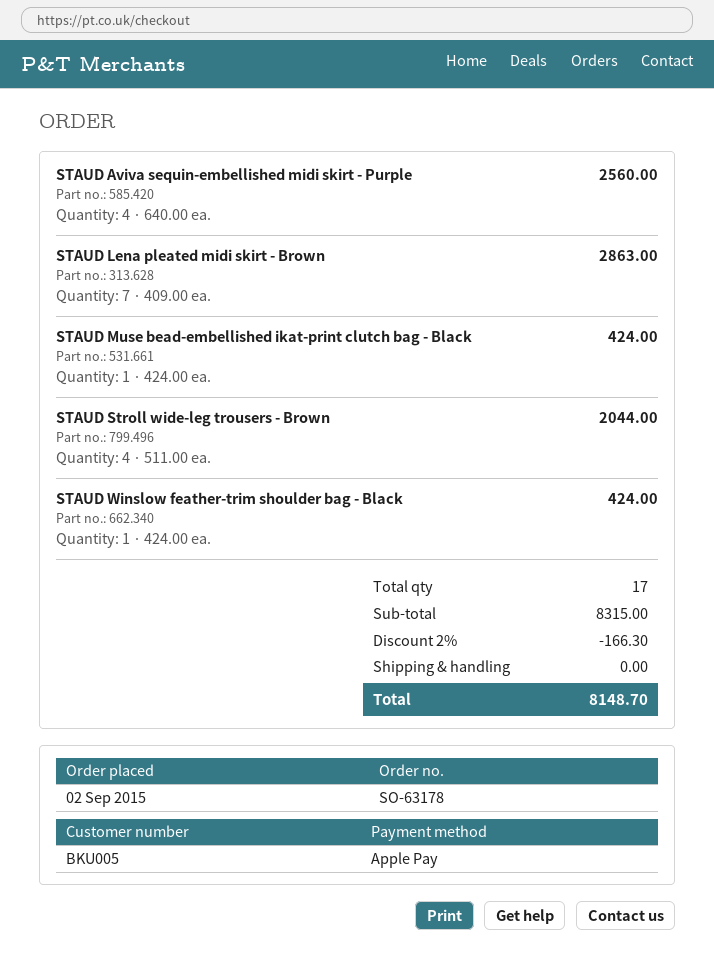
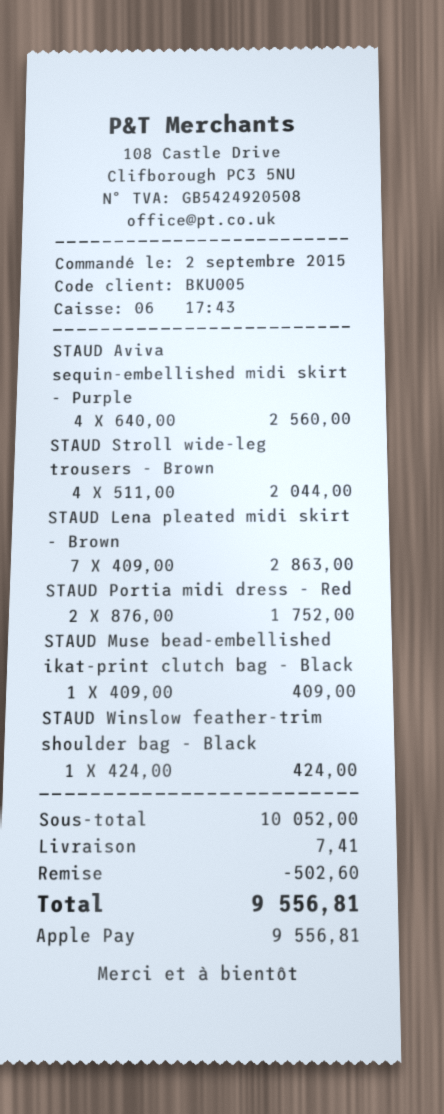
STAUD Muse bead-embellished ikat-print clutch bag - Black: 1 x 424.00 = 424.00 -> 1 x 409.00 = 409.00
STAUD Portia midi dress - Red: none -> 2 x 876.00 = 1752.00
subtotal: 8315.00 -> 10052.00
discount: 166.30 -> 502.60
shipping: 0.00 -> 7.41
total: 8148.70 -> 9556.81

